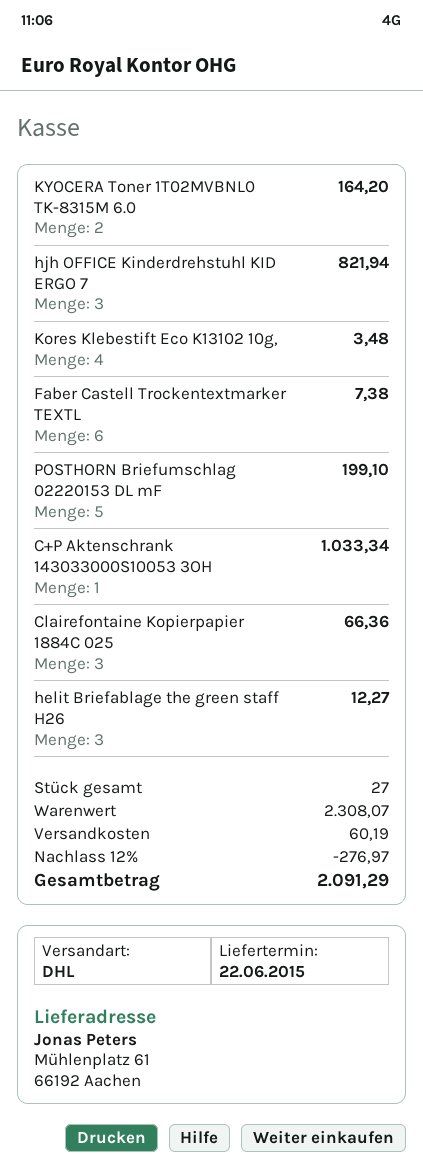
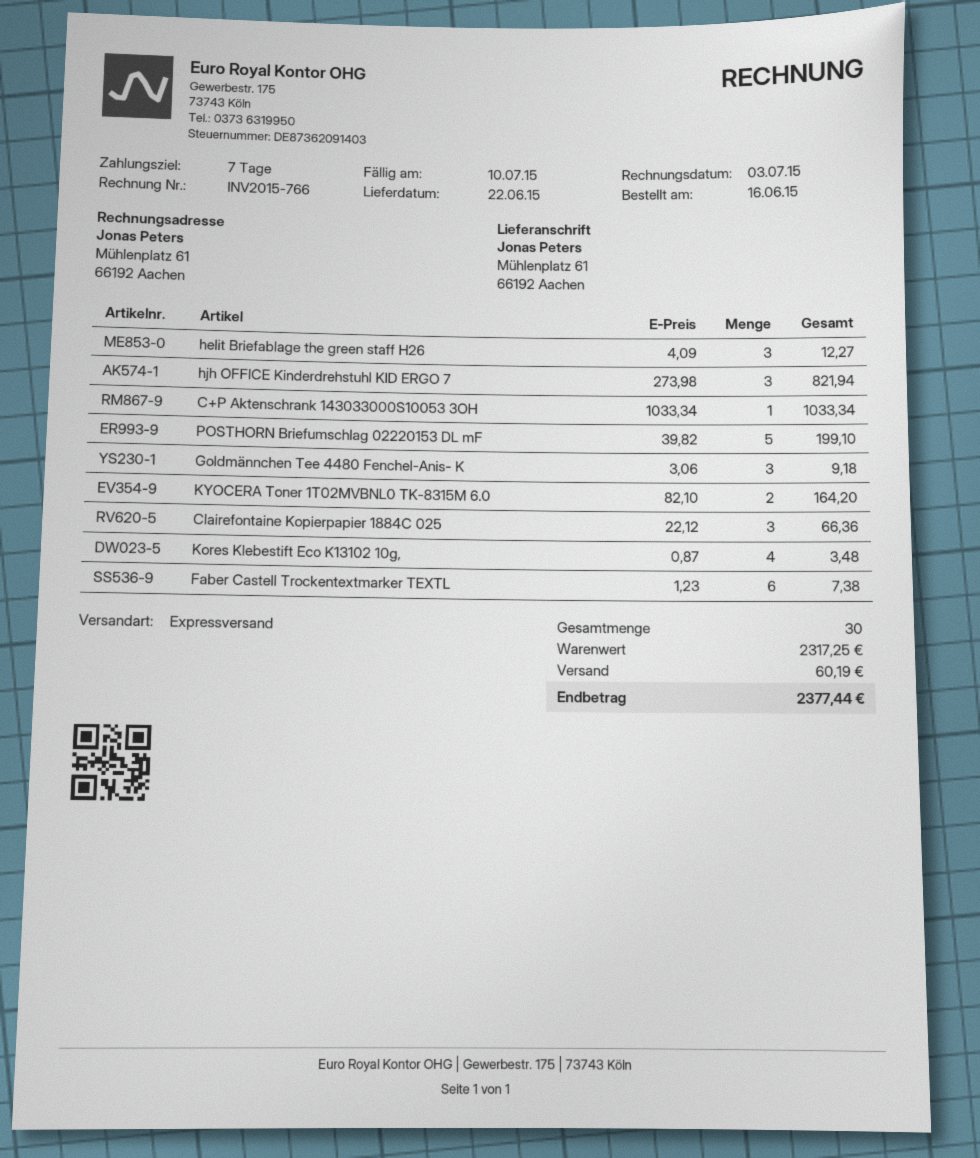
shipping method: DHL -> express
Goldmännchen Tee 4480 Fenchel-Anis- K: none -> 3 for 9.18
total quantity: 27 -> 30
subtotal: 2308.07 -> 2317.25
discount: 12% = 276.97 -> none
total: 2091.29 -> 2377.44

